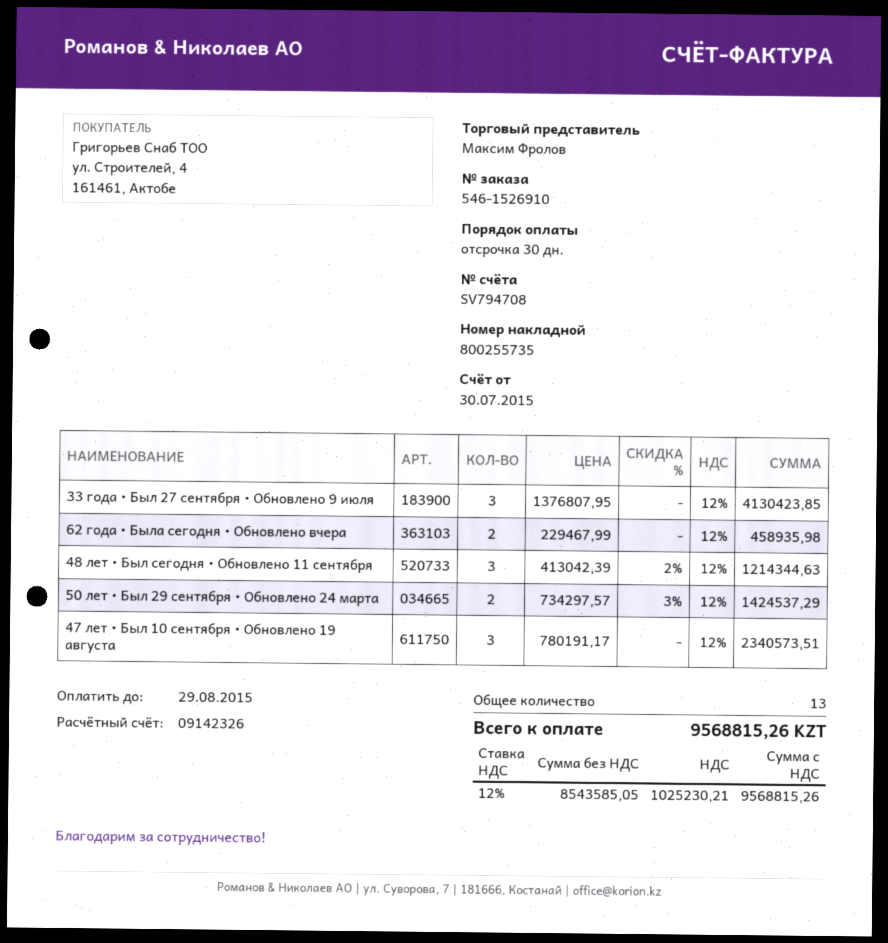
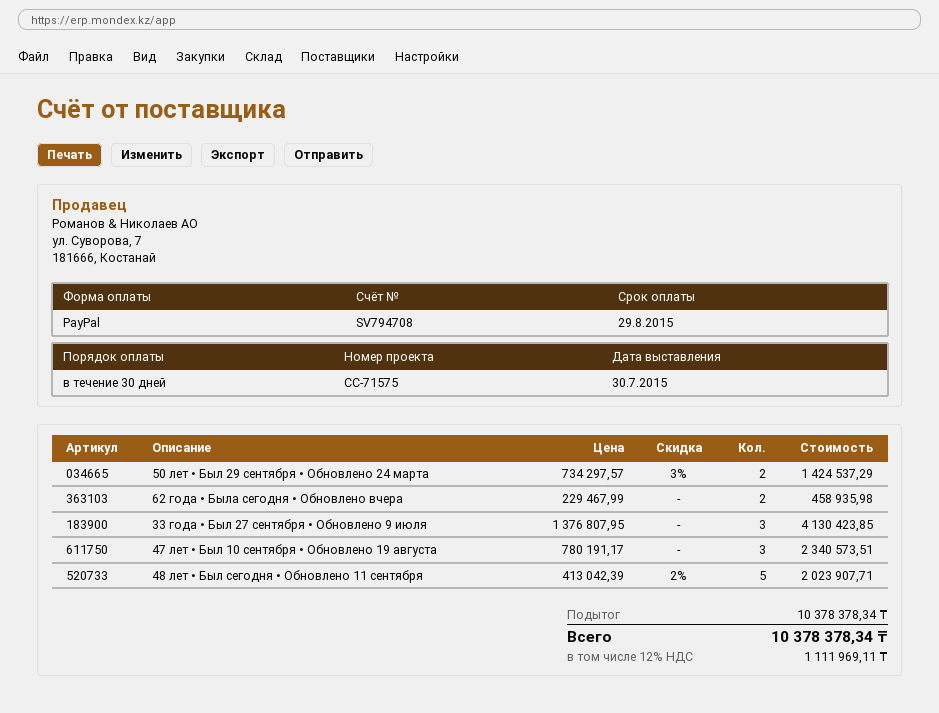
48 лет • Был сегодня • Обновлено 11 сентября: 3 x 413042.39 - 2% = 1214344.63 -> 5 x 413042.39 - 2% = 2023907.71
tax: 12% = 1025230.21 -> 12% = 1111969.11
total: 9568815.26 -> 10378378.34

